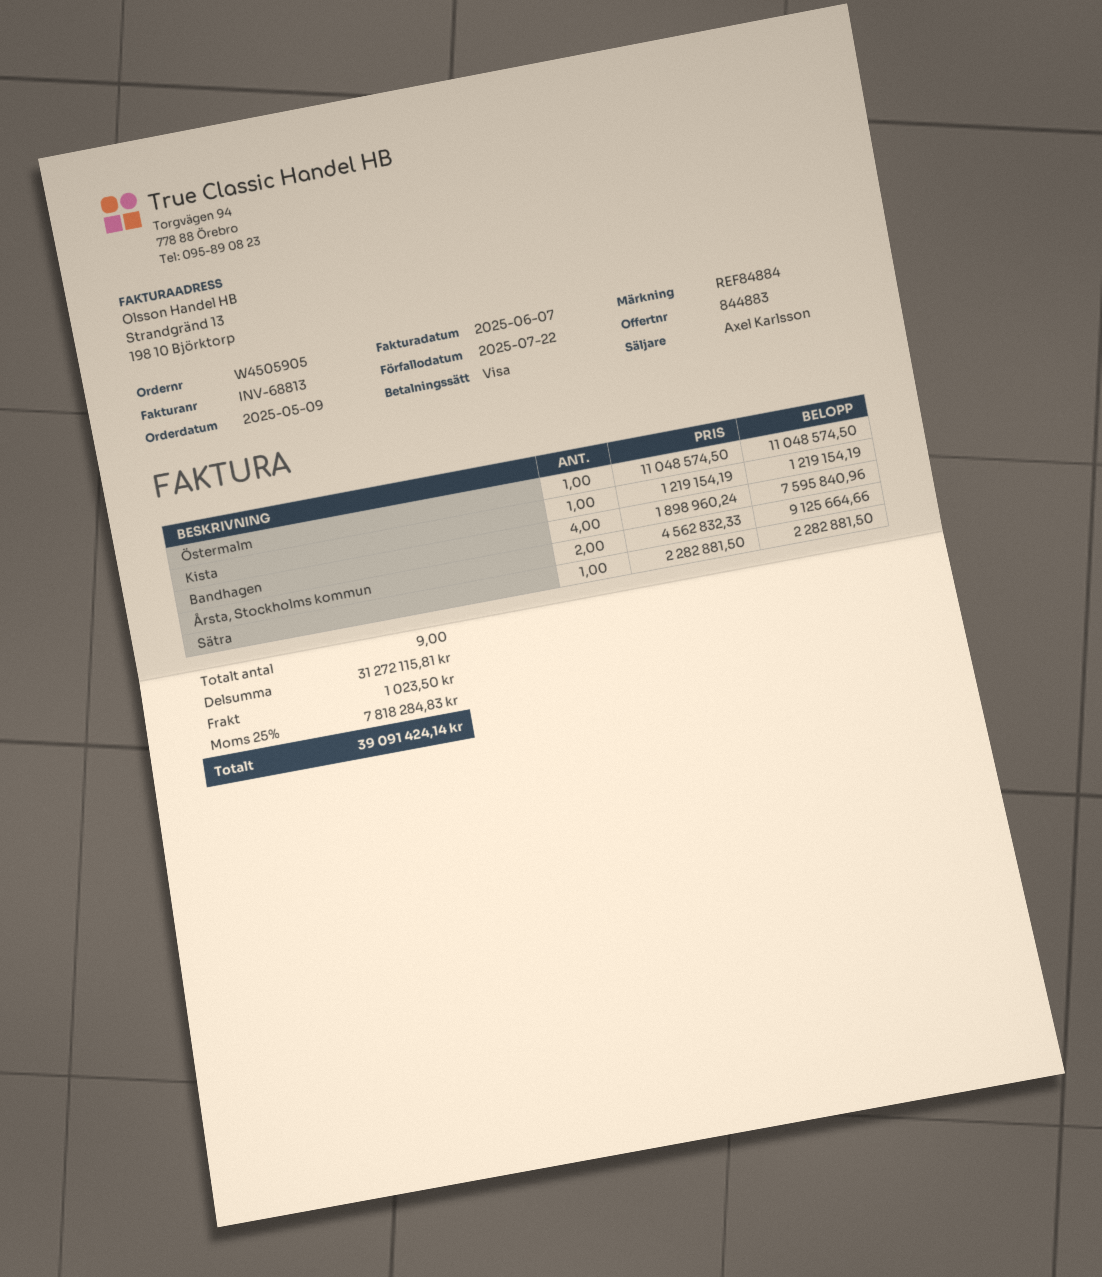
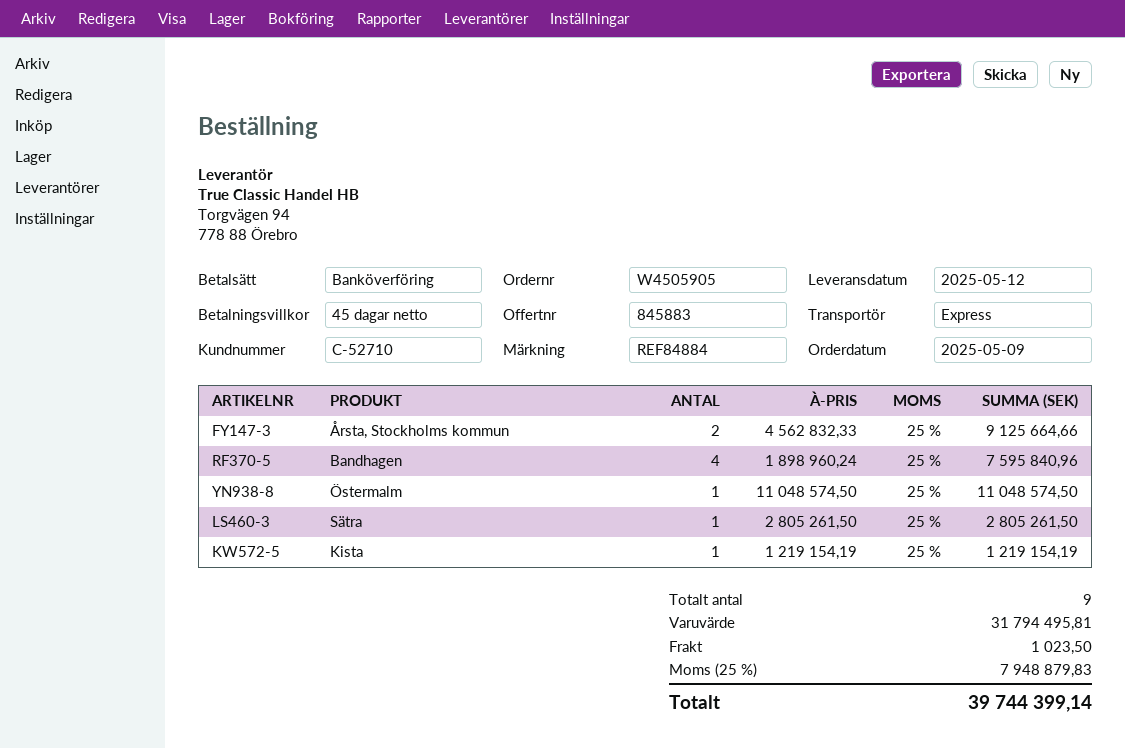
quote number: 844883 -> 845883
payment method: Visa -> bank transfer
Sätra: 1 x 2282881.50 = 2282881.50 -> 1 x 2805261.50 = 2805261.50
subtotal: 31272115.81 -> 31794495.81
tax: 25% = 7818284.83 -> 25% = 7948879.83
total: 39091424.14 -> 39744399.14

